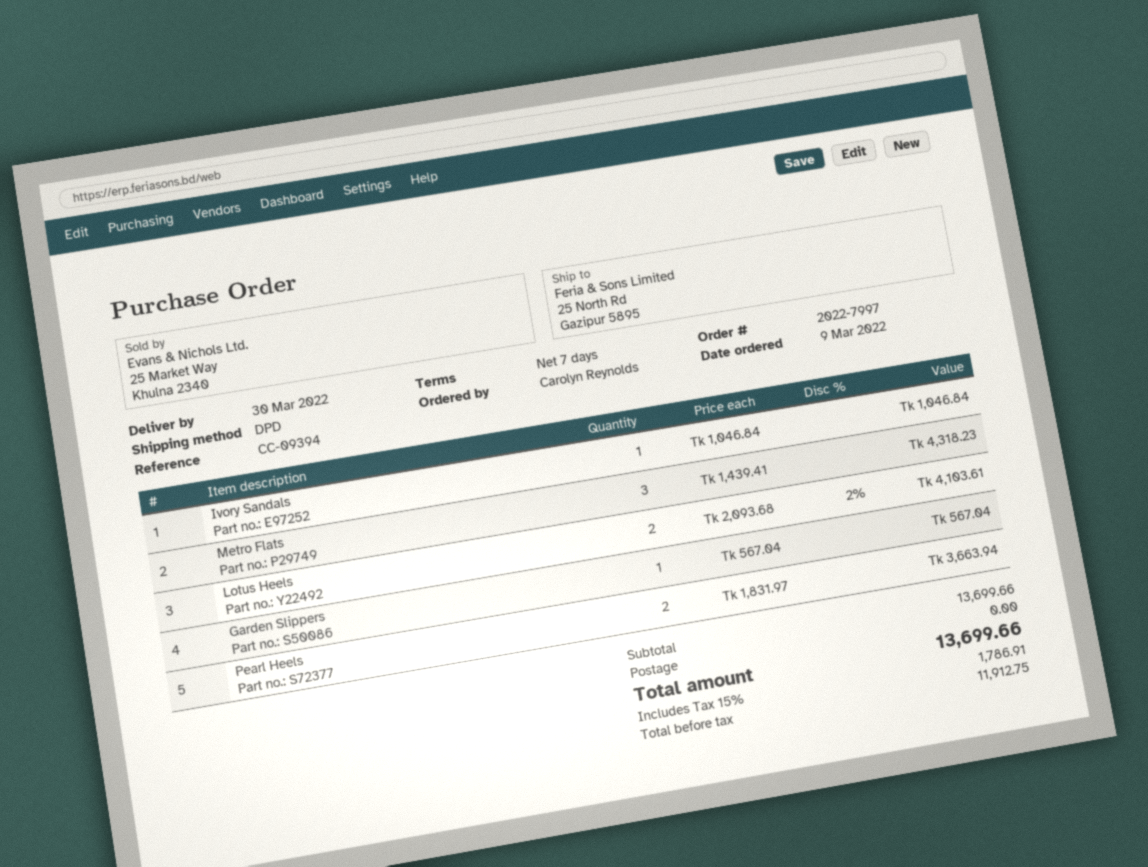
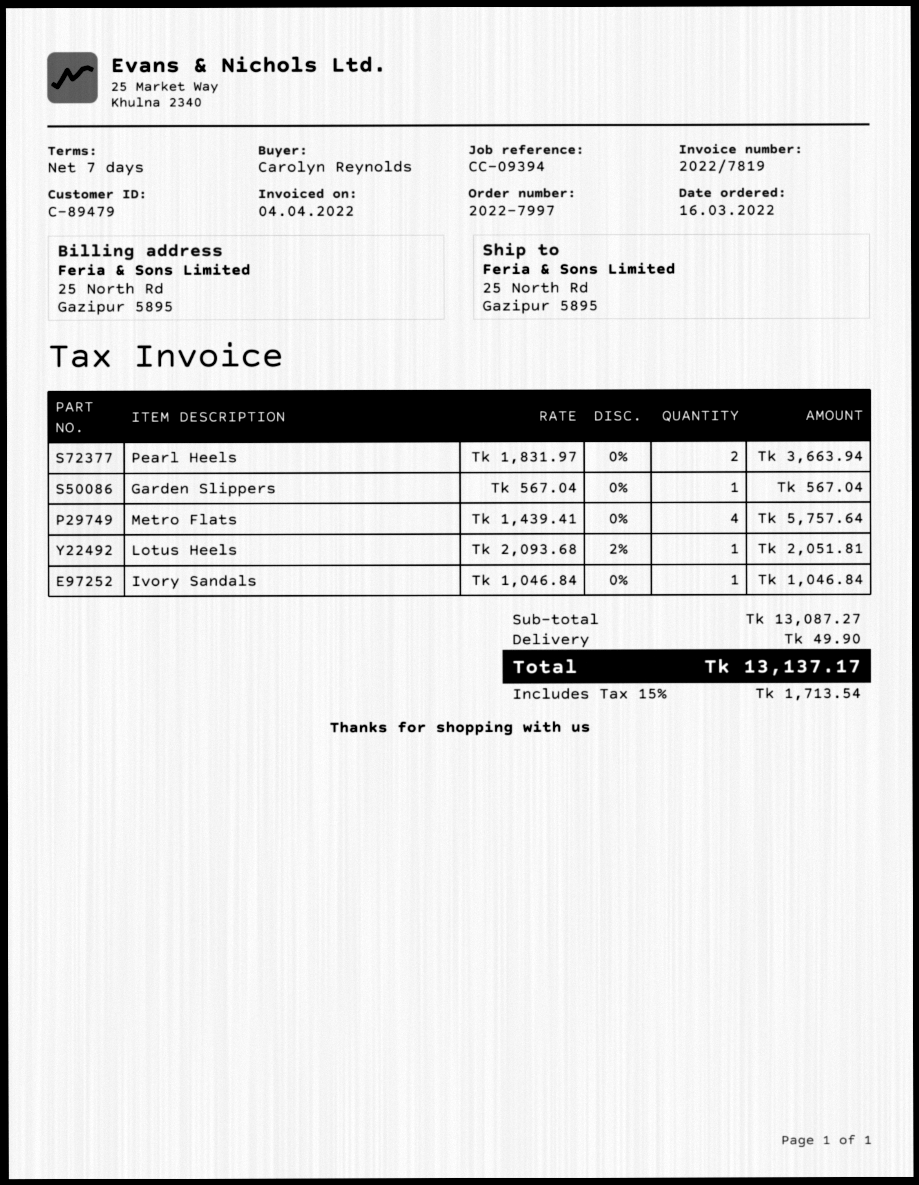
order date: 2022-03-09 -> 2022-03-16
Metro Flats: 3 x 1439.41 = 4318.23 -> 4 x 1439.41 = 5757.64
Lotus Heels: 2 x 2093.68 - 2% = 4103.61 -> 1 x 2093.68 - 2% = 2051.81
subtotal: 13699.66 -> 13087.27
shipping: 0.00 -> 49.90
tax: 15% = 1786.91 -> 15% = 1713.54
total: 13699.66 -> 13137.17

